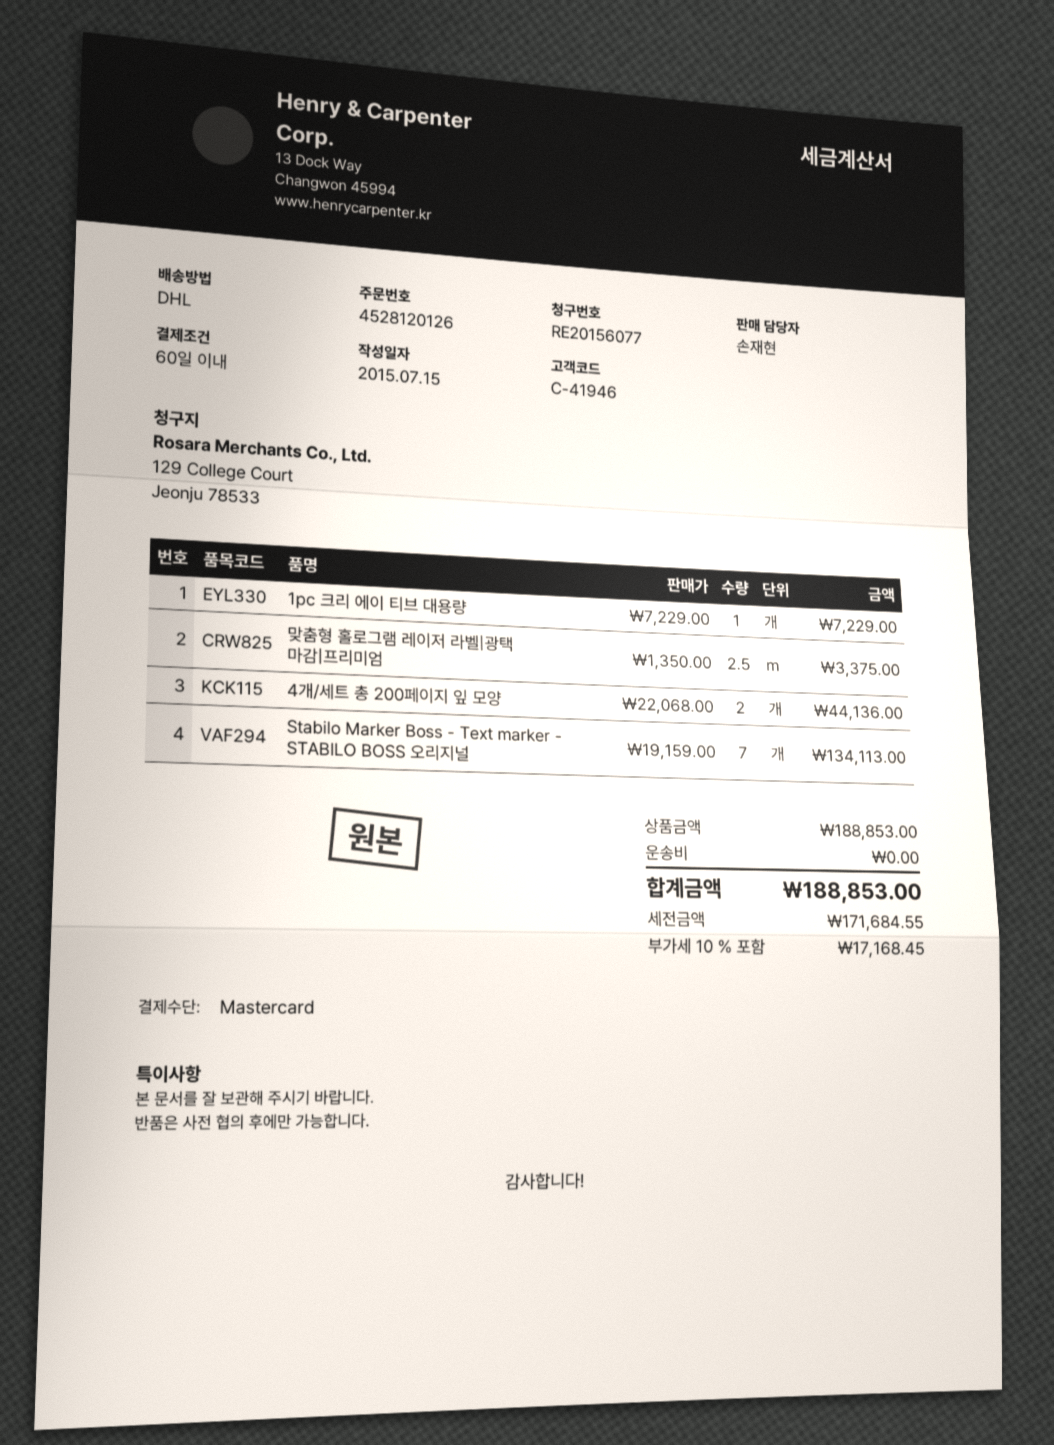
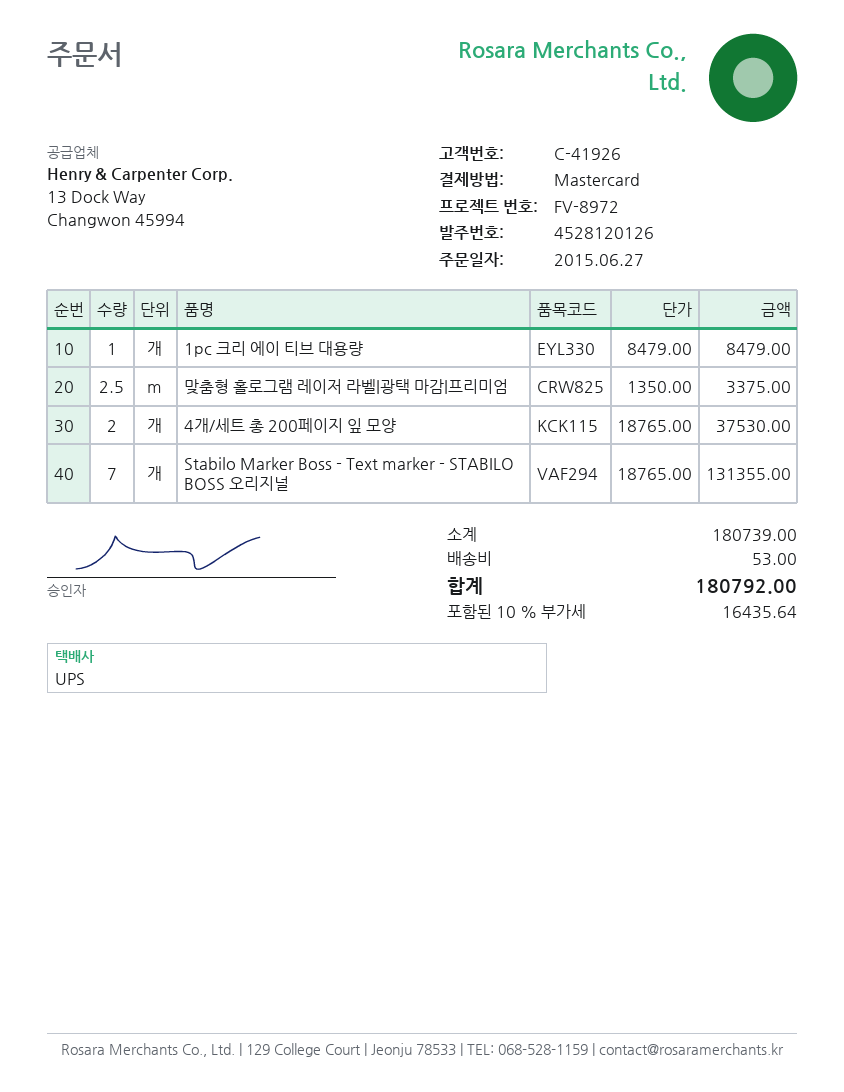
customer number: C-41946 -> C-41926
shipping method: DHL -> UPS
1pc 크리 에이 티브 대용량: 1 x 7229.00 = 7229.00 -> 1 x 8479.00 = 8479.00
4개/세트 총 200페이지 잎 모양: 2 x 22068.00 = 44136.00 -> 2 x 18765.00 = 37530.00
Stabilo Marker Boss - Text marker - STABILO BOSS 오리지널: 7 x 19159.00 = 134113.00 -> 7 x 18765.00 = 131355.00
subtotal: 188853.00 -> 180739.00
shipping: 0.00 -> 53.00
tax: 10% = 17168.45 -> 10% = 16435.64
total: 188853.00 -> 180792.00

